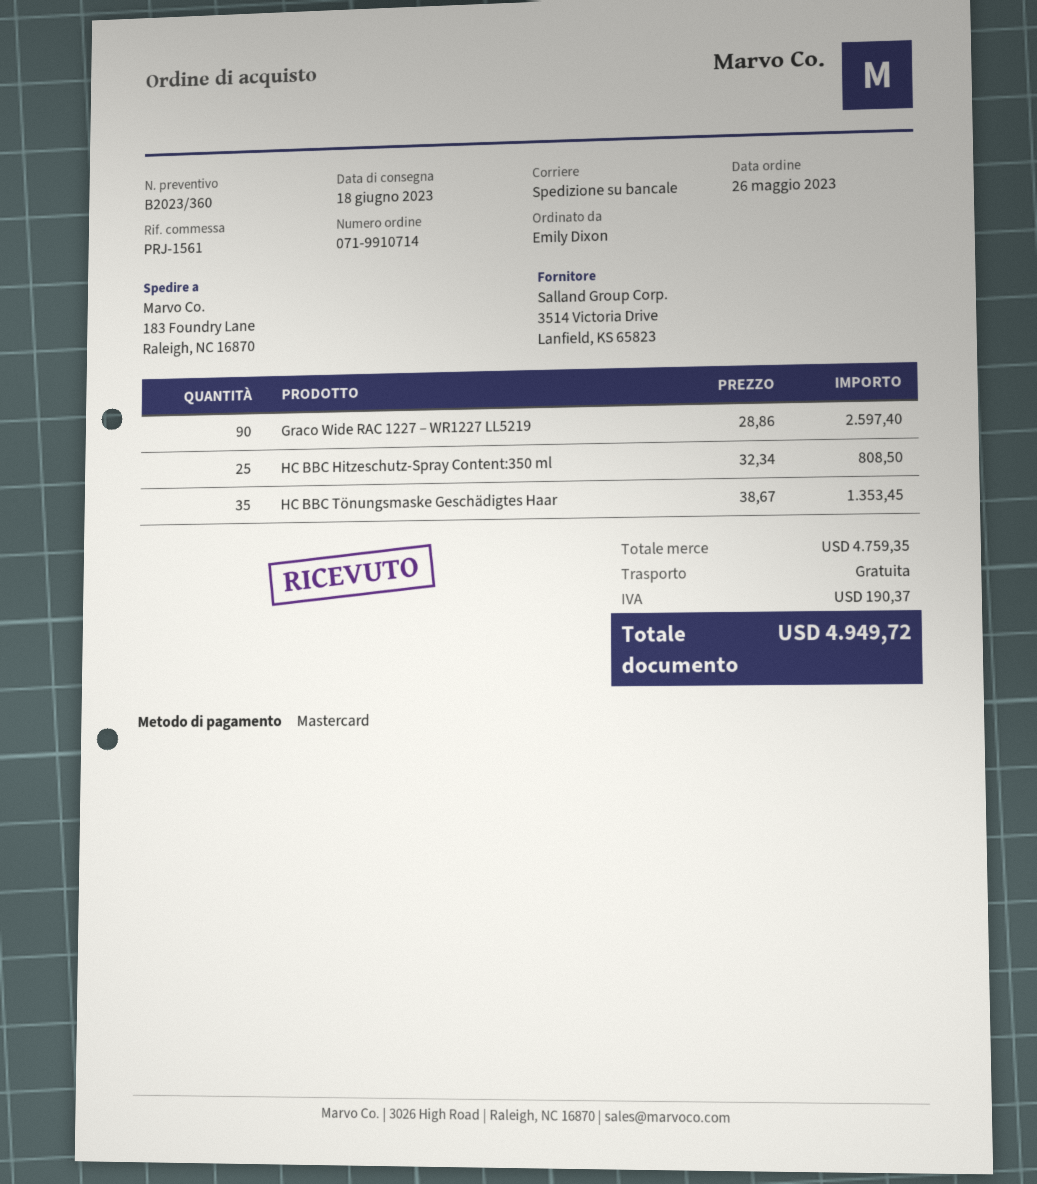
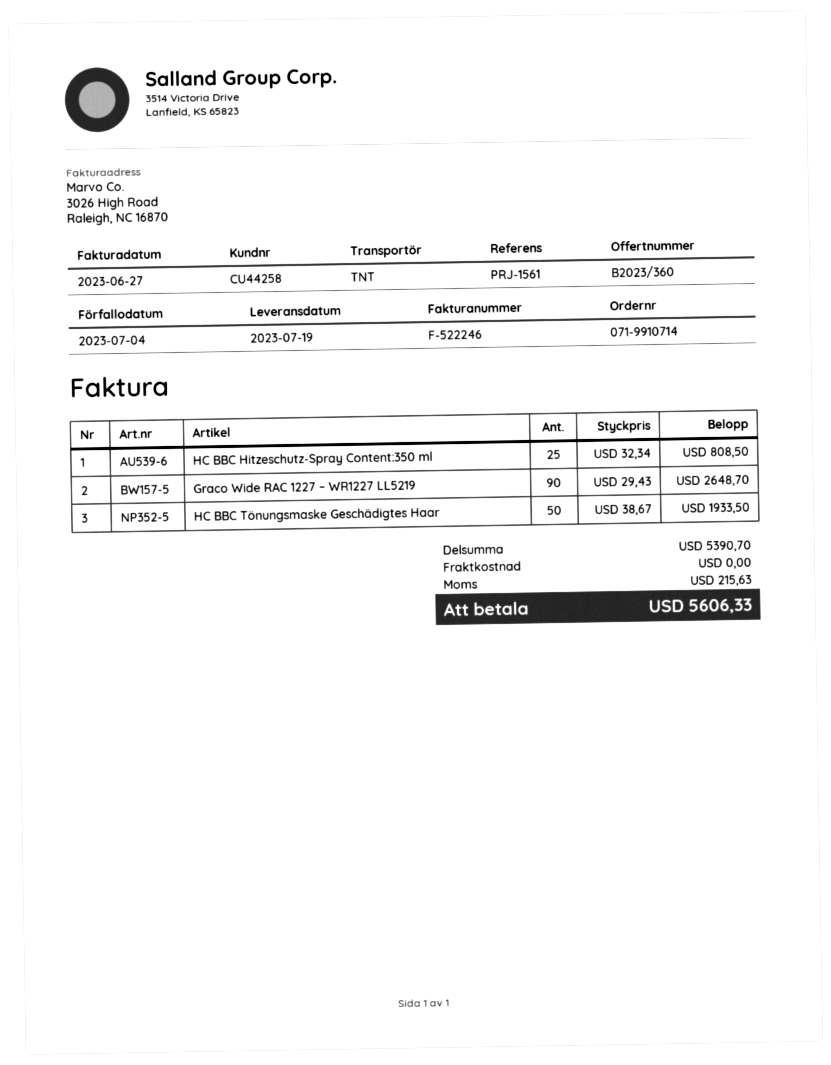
delivery date: 2023-06-18 -> 2023-07-19
shipping method: pallet freight -> TNT
Graco Wide RAC 1227 – WR1227 LL5219: 90 x 28.86 = 2597.40 -> 90 x 29.43 = 2648.70
HC BBC Tönungsmaske Geschädigtes Haar: 35 x 38.67 = 1353.45 -> 50 x 38.67 = 1933.50
subtotal: 4759.35 -> 5390.70
tax: 190.37 -> 215.63
total: 4949.72 -> 5606.33

